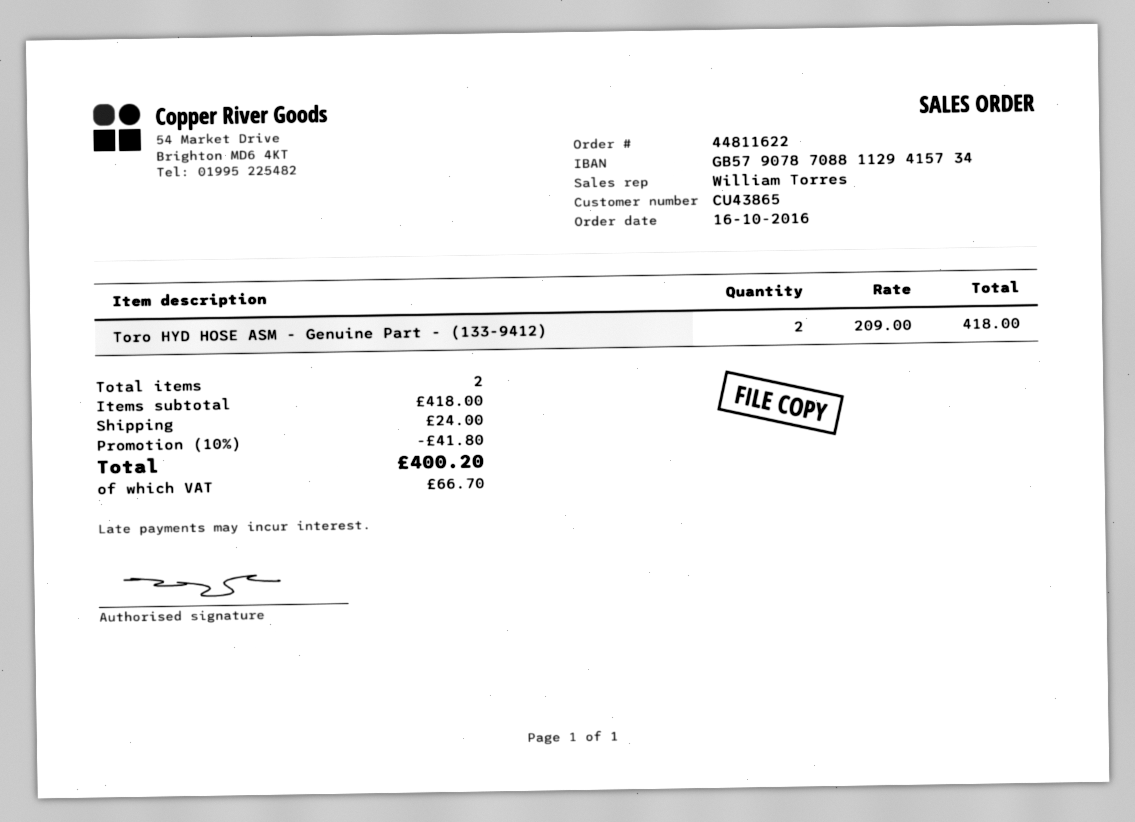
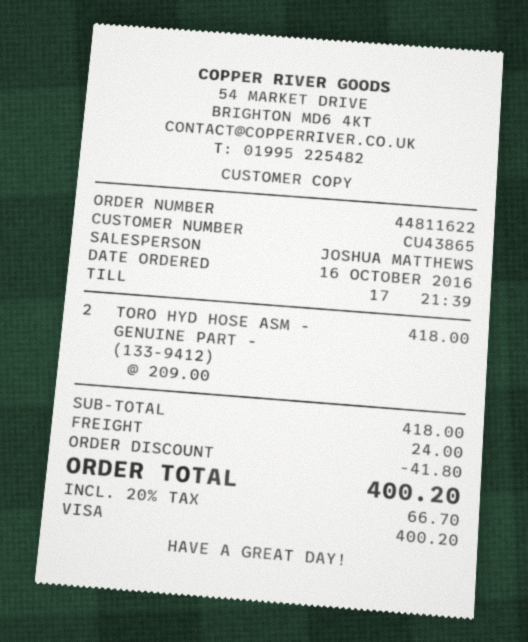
sales rep: William Torres -> JOSHUA MATTHEWS

